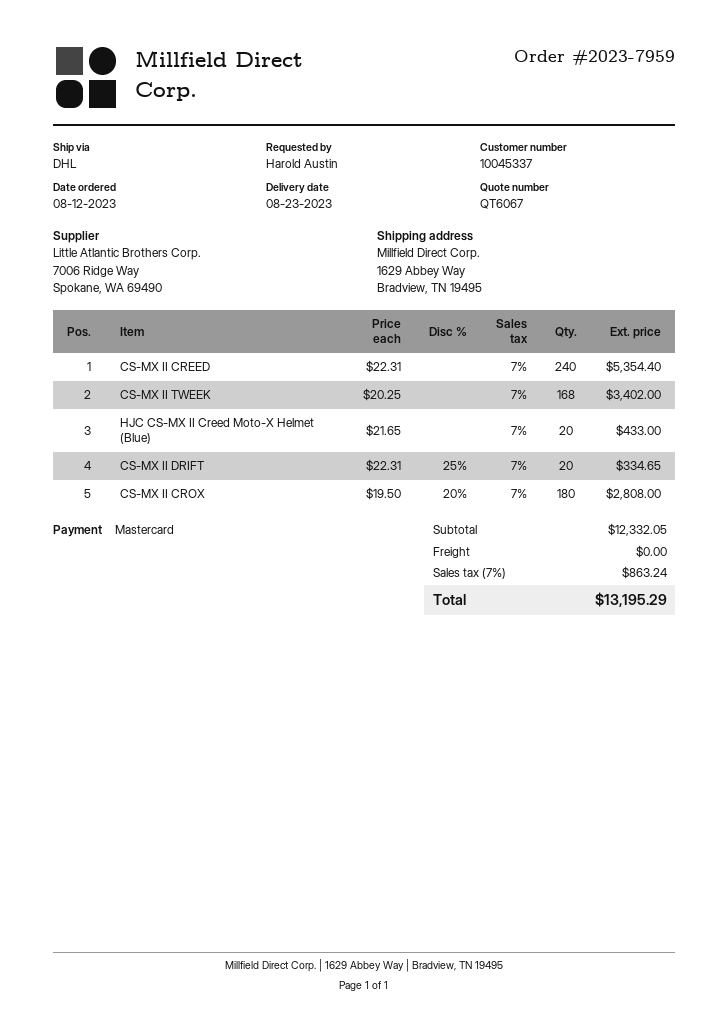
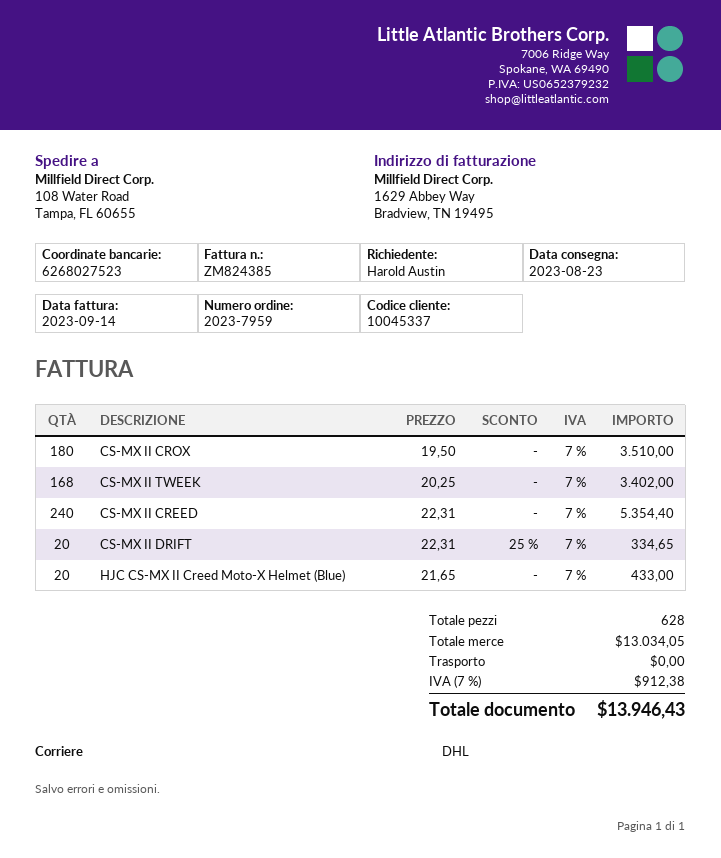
ship to: 1629 Abbey Way, Bradview, TN 19495 -> 108 Water Road, Tampa, FL 60655
CS-MX II CROX: 180 x 19.50 - 20% = 2808.00 -> 180 x 19.50 = 3510.00
subtotal: 12332.05 -> 13034.05
tax: 7% = 863.24 -> 7% = 912.38
total: 13195.29 -> 13946.43

